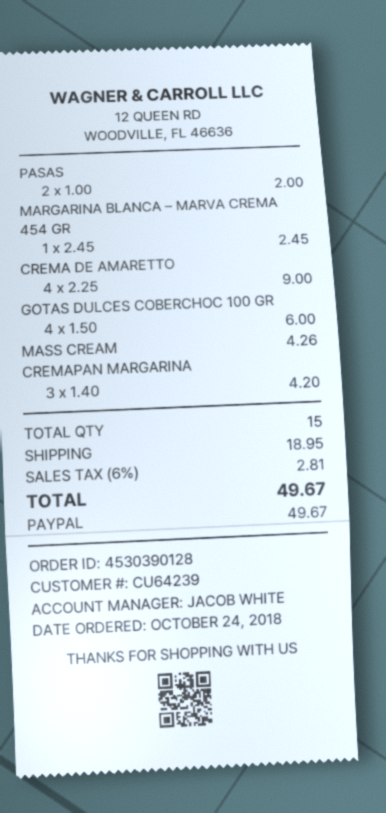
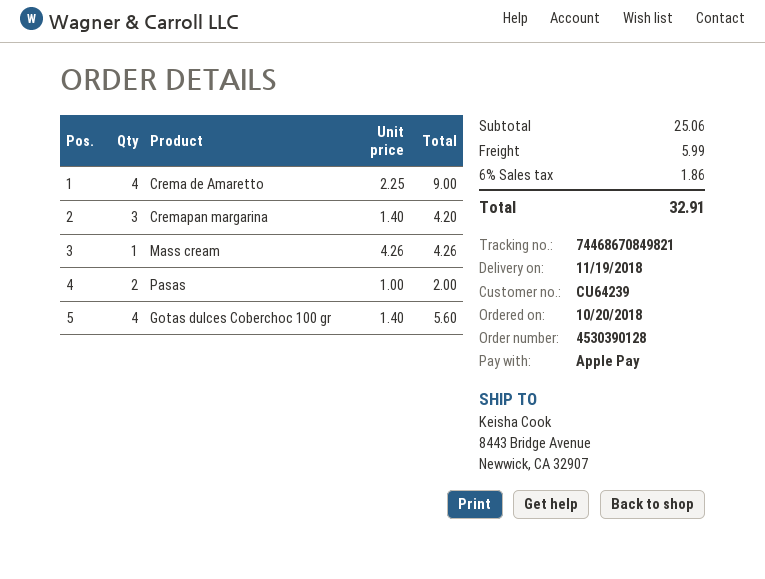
order date: 2018-10-24 -> 2018-10-20
payment method: PayPal -> Apple Pay
MARGARINA BLANCA – MARVA CREMA 454 GR: 1 x 2.45 = 2.45 -> none
GOTAS DULCES COBERCHOC 100 GR: 4 x 1.50 = 6.00 -> 4 x 1.40 = 5.60
shipping: 18.95 -> 5.99
tax: 6% = 2.81 -> 6% = 1.86
total: 49.67 -> 32.91

